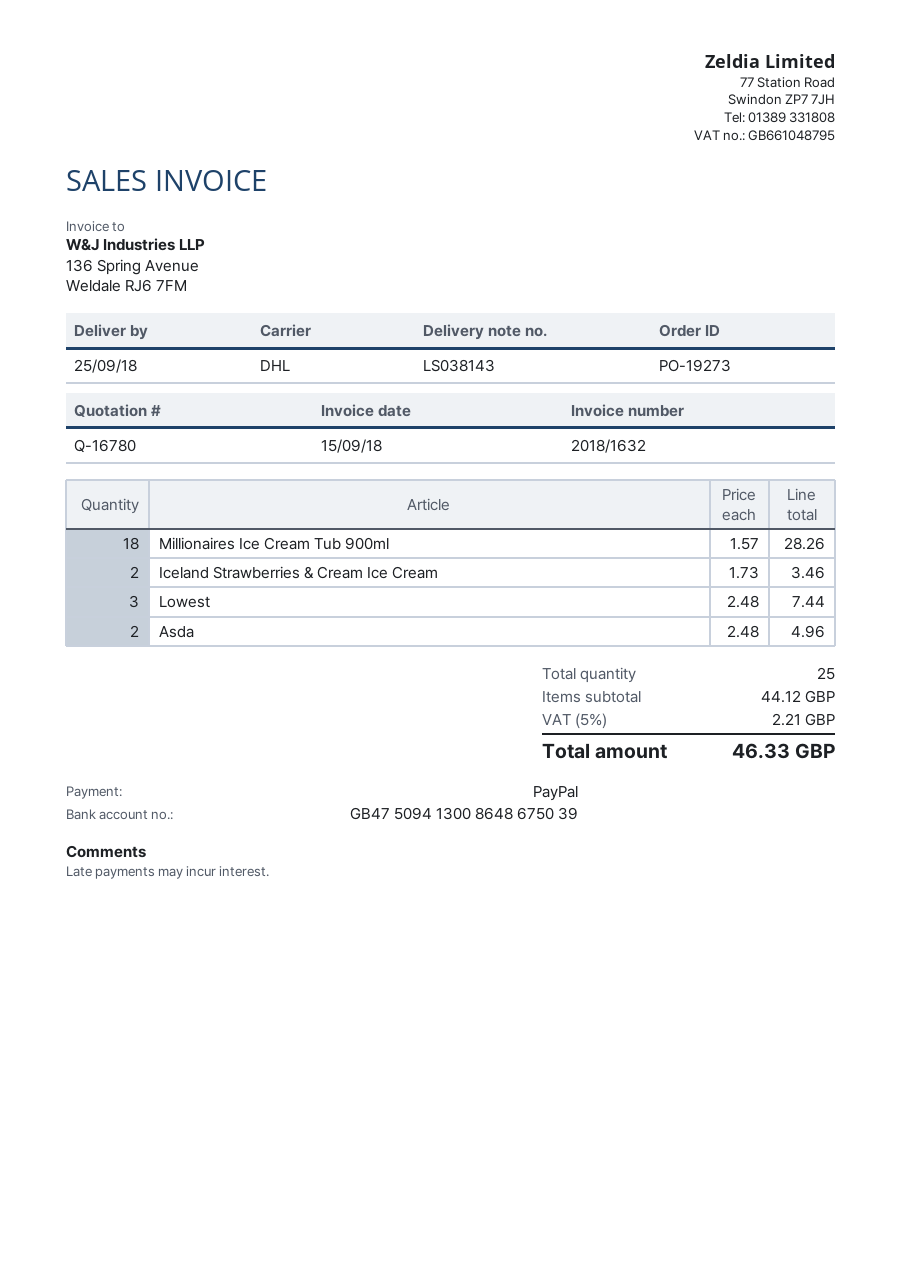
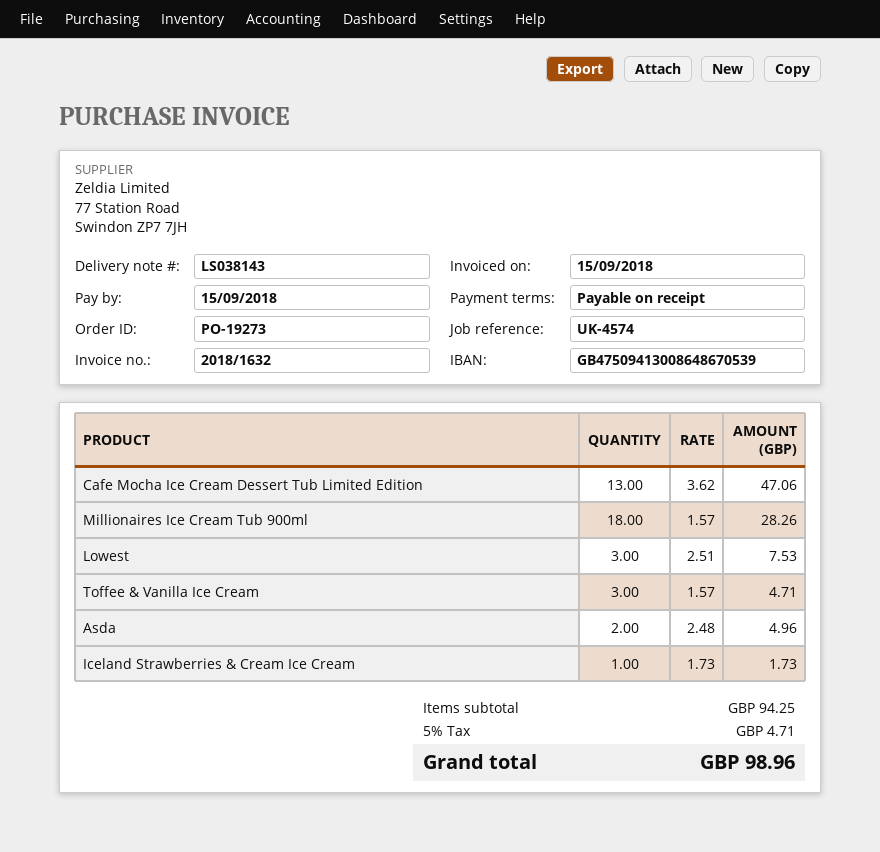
bank account: GB47509413008648675039 -> GB47509413008648670539
Iceland Strawberries & Cream Ice Cream: 2 x 1.73 = 3.46 -> 1 x 1.73 = 1.73
Lowest: 3 x 2.48 = 7.44 -> 3 x 2.51 = 7.53
Cafe Mocha Ice Cream Dessert Tub Limited Edition: none -> 13 x 3.62 = 47.06
Toffee & Vanilla Ice Cream: none -> 3 x 1.57 = 4.71
subtotal: 44.12 -> 94.25
tax: 5% = 2.21 -> 5% = 4.71
total: 46.33 -> 98.96

